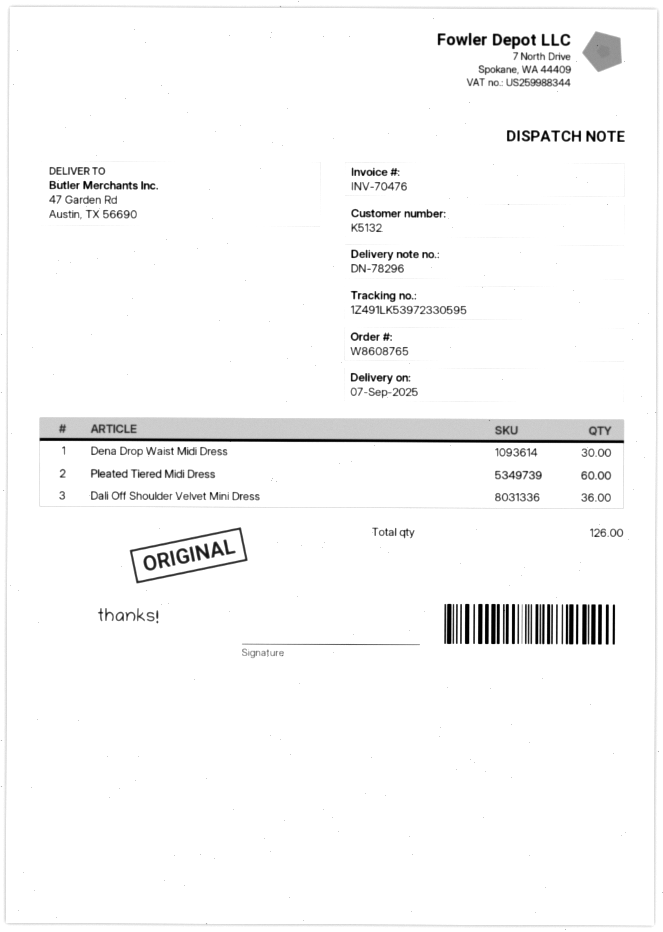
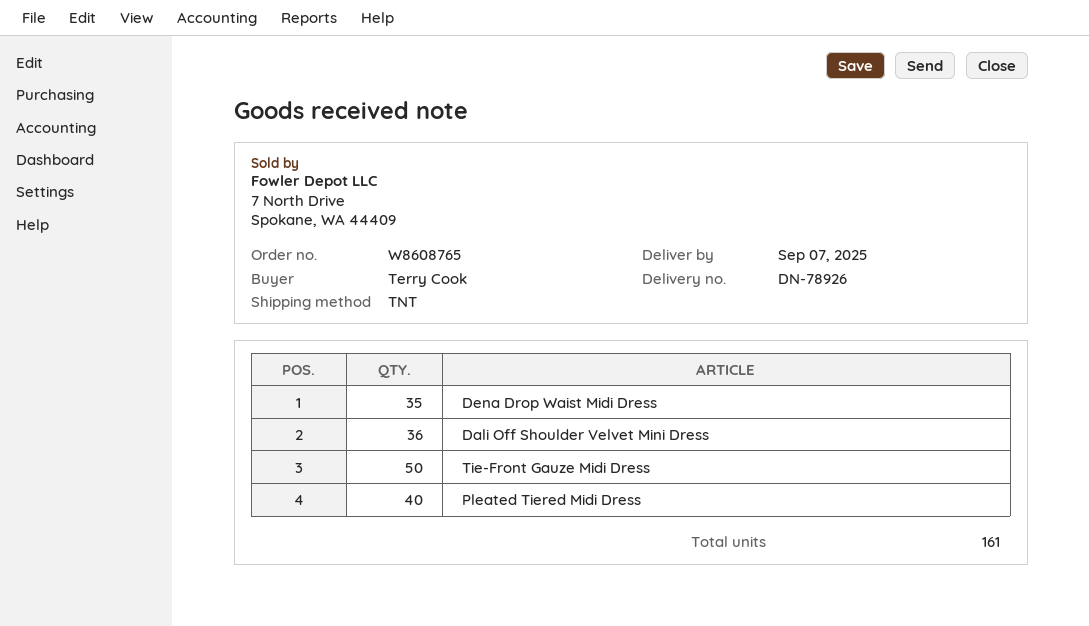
delivery note number: DN-78296 -> DN-78926
Dena Drop Waist Midi Dress: 30 -> 35
Pleated Tiered Midi Dress: 60 -> 40
Tie-Front Gauze Midi Dress: none -> 50
total quantity: 126 -> 161

